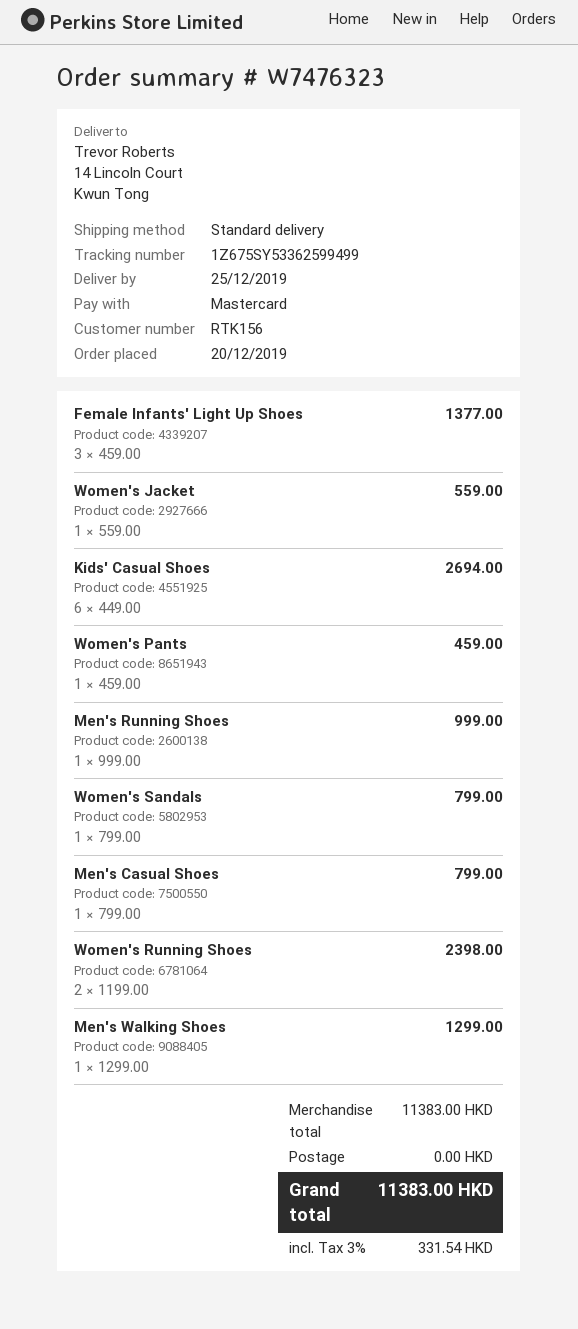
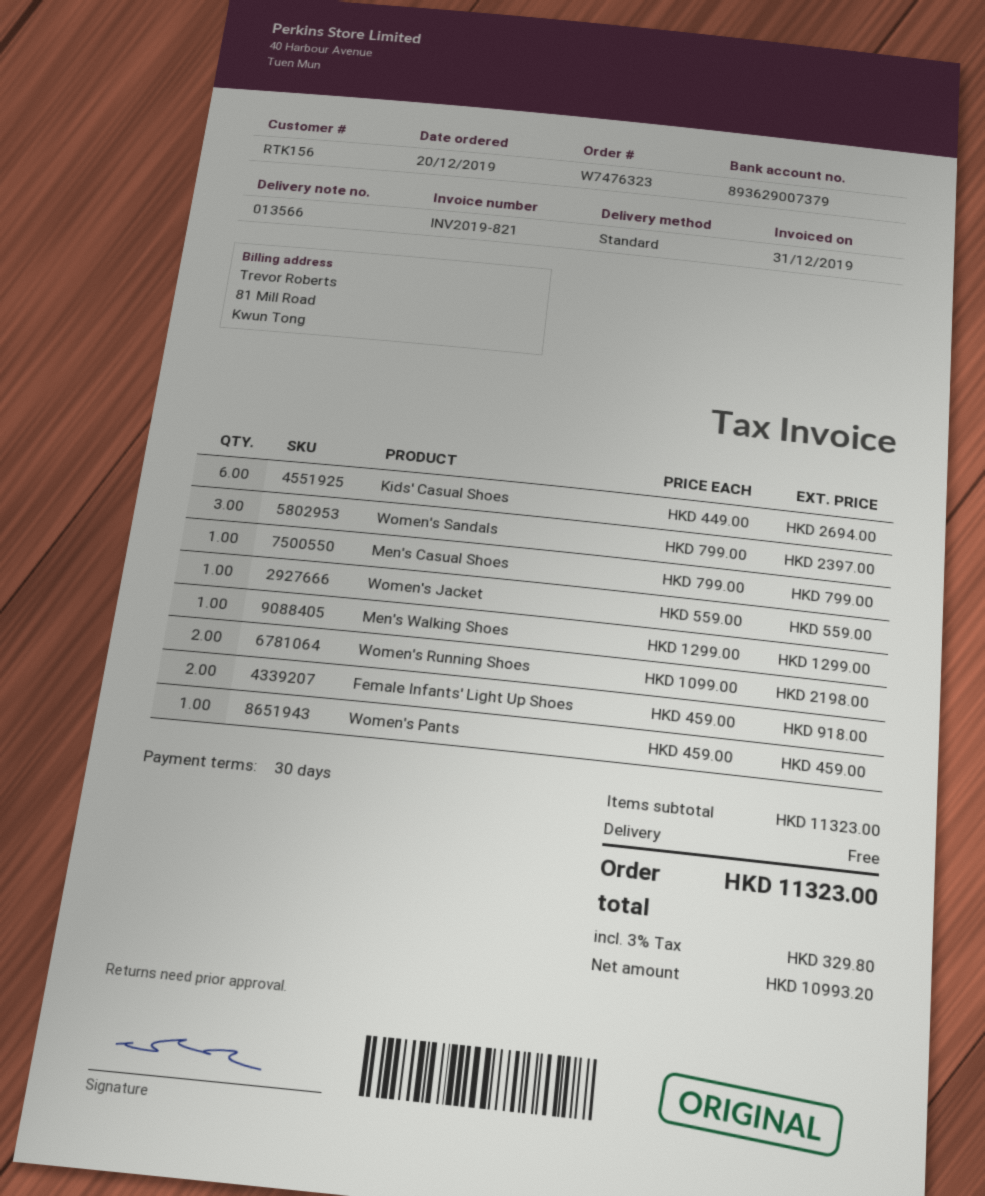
Female Infants' Light Up Shoes: 3 x 459.00 = 1377.00 -> 2 x 459.00 = 918.00
Men's Running Shoes: 1 x 999.00 = 999.00 -> none
Women's Sandals: 1 x 799.00 = 799.00 -> 3 x 799.00 = 2397.00
Women's Running Shoes: 2 x 1199.00 = 2398.00 -> 2 x 1099.00 = 2198.00
subtotal: 11383.00 -> 11323.00
tax: 3% = 331.54 -> 3% = 329.80
total: 11383.00 -> 11323.00

